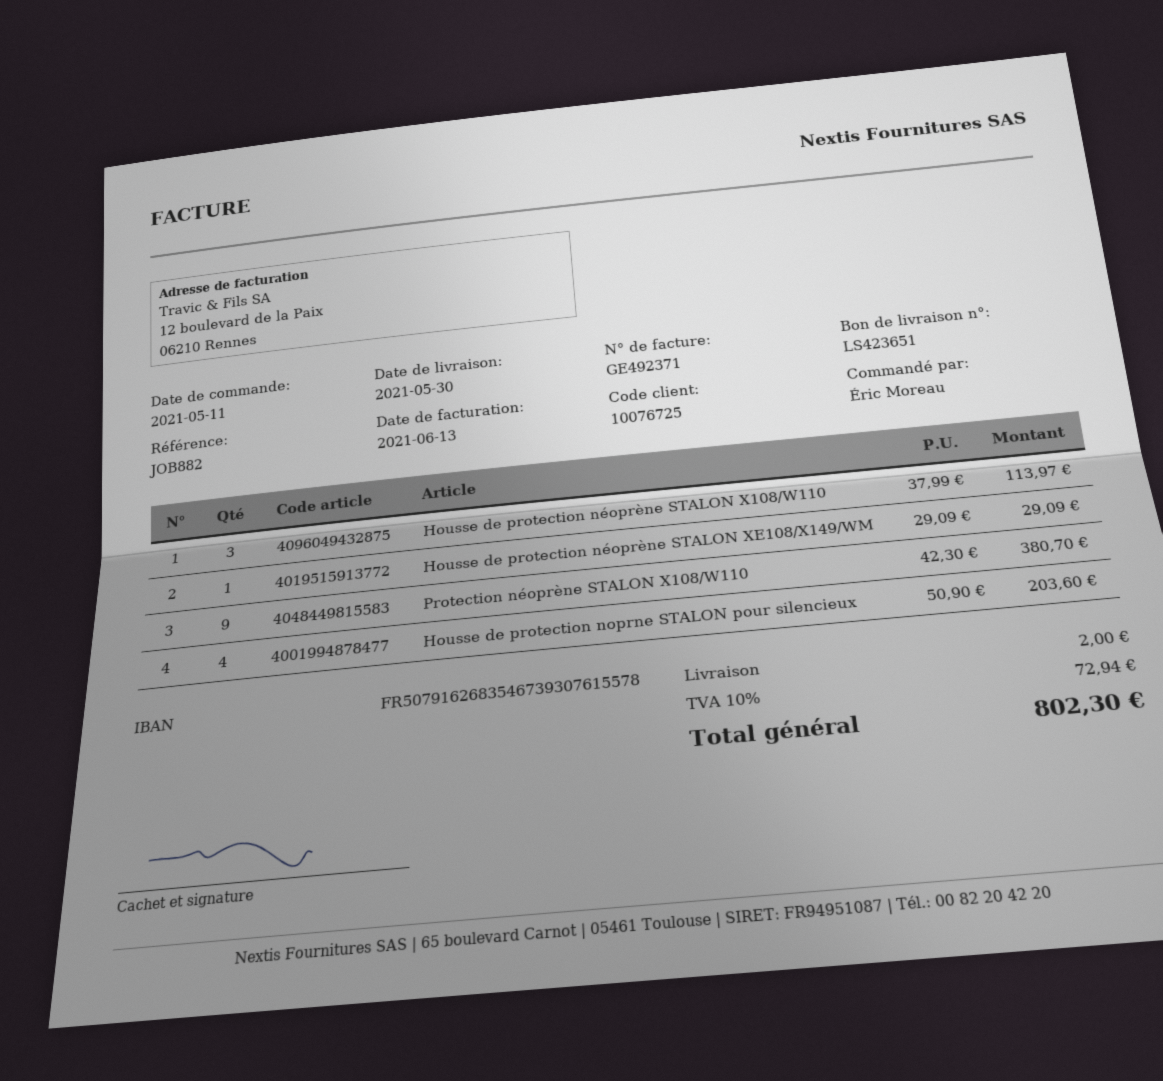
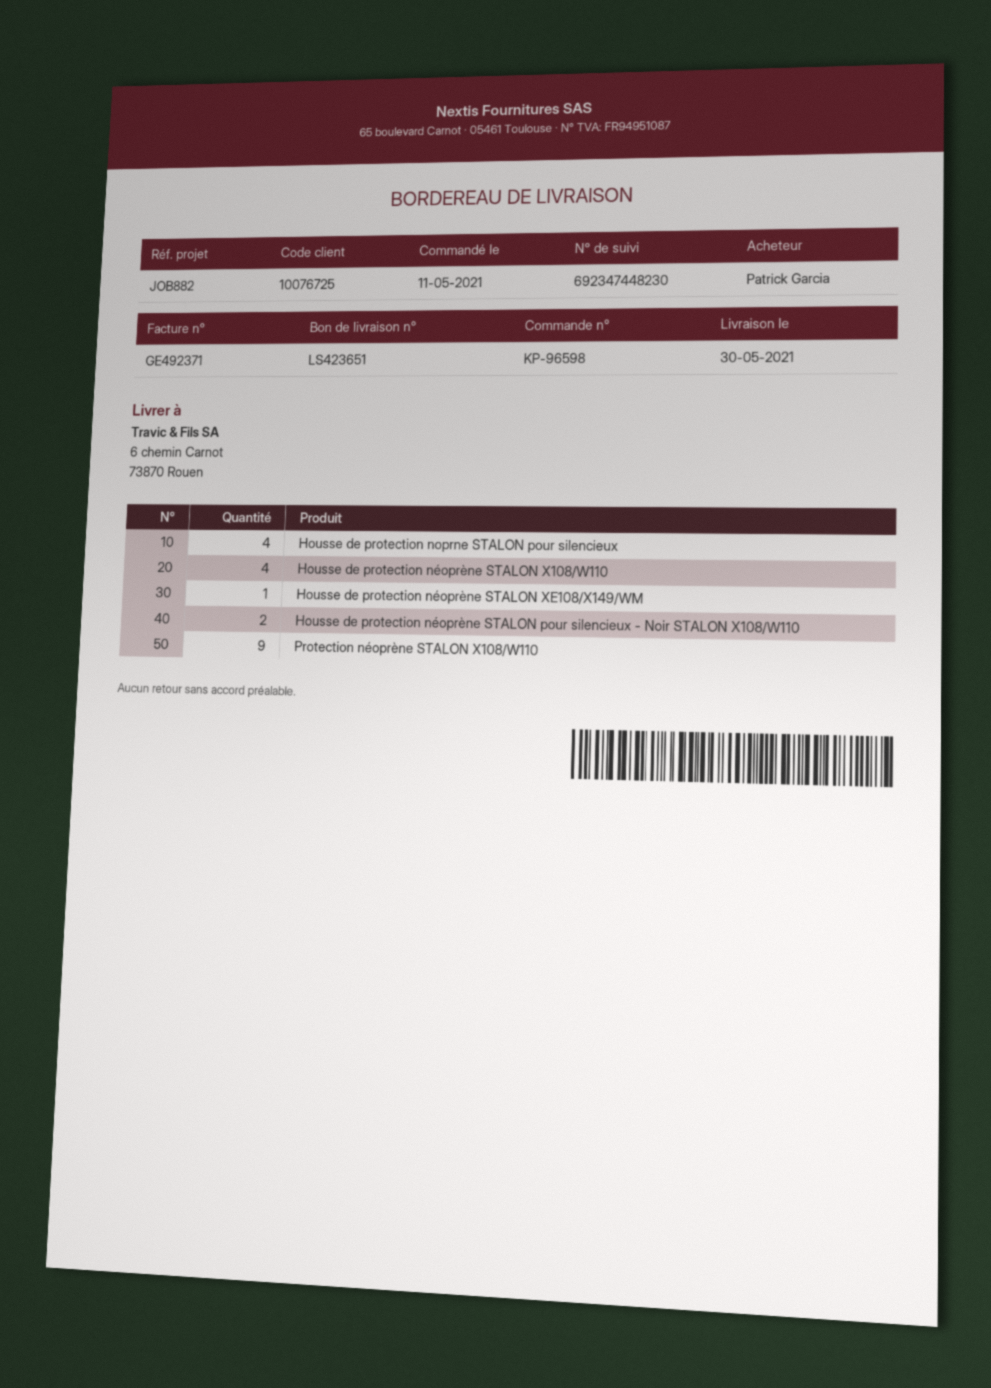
ordered by: Éric Moreau -> Patrick Garcia
Housse de protection néoprène STALON X108/W110: 3 -> 4
Housse de protection néoprène STALON pour silencieux - Noir STALON X108/W110: none -> 2

